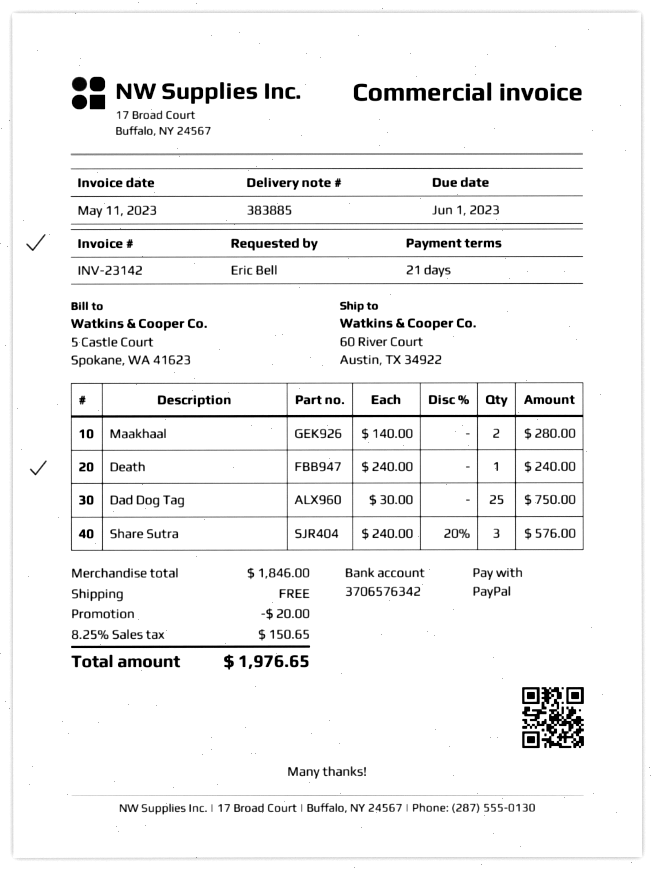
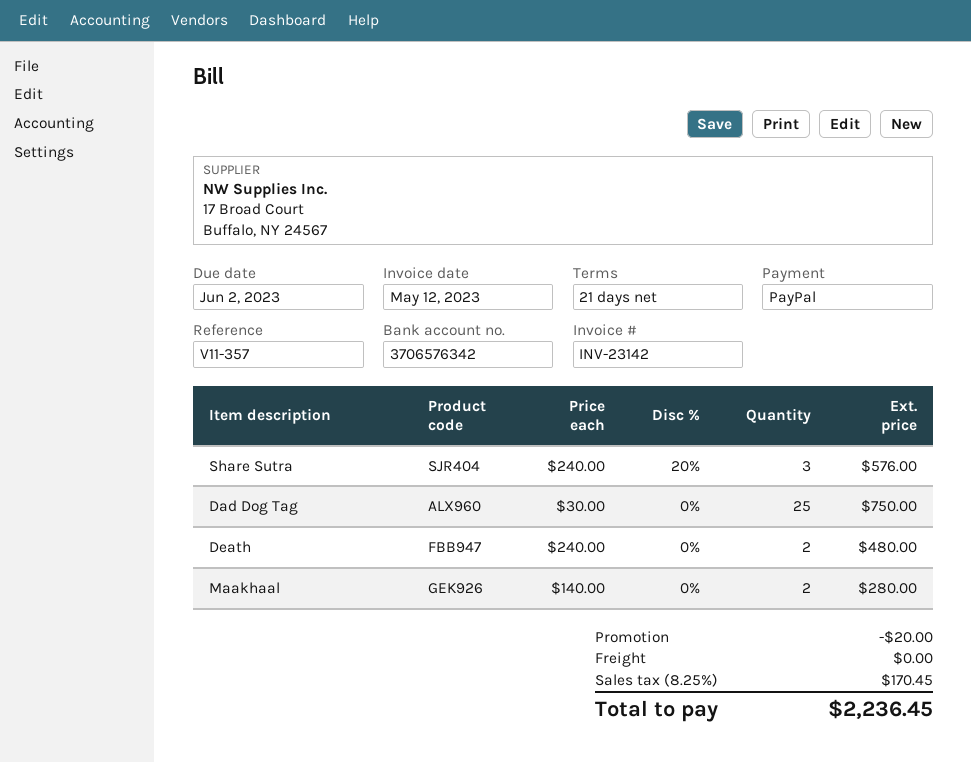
invoice date: 2023-05-11 -> 2023-05-12
due date: 2023-06-01 -> 2023-06-02
Death: 1 x 240.00 = 240.00 -> 2 x 240.00 = 480.00
tax: 8.25% = 150.65 -> 8.25% = 170.45
total: 1976.65 -> 2236.45

